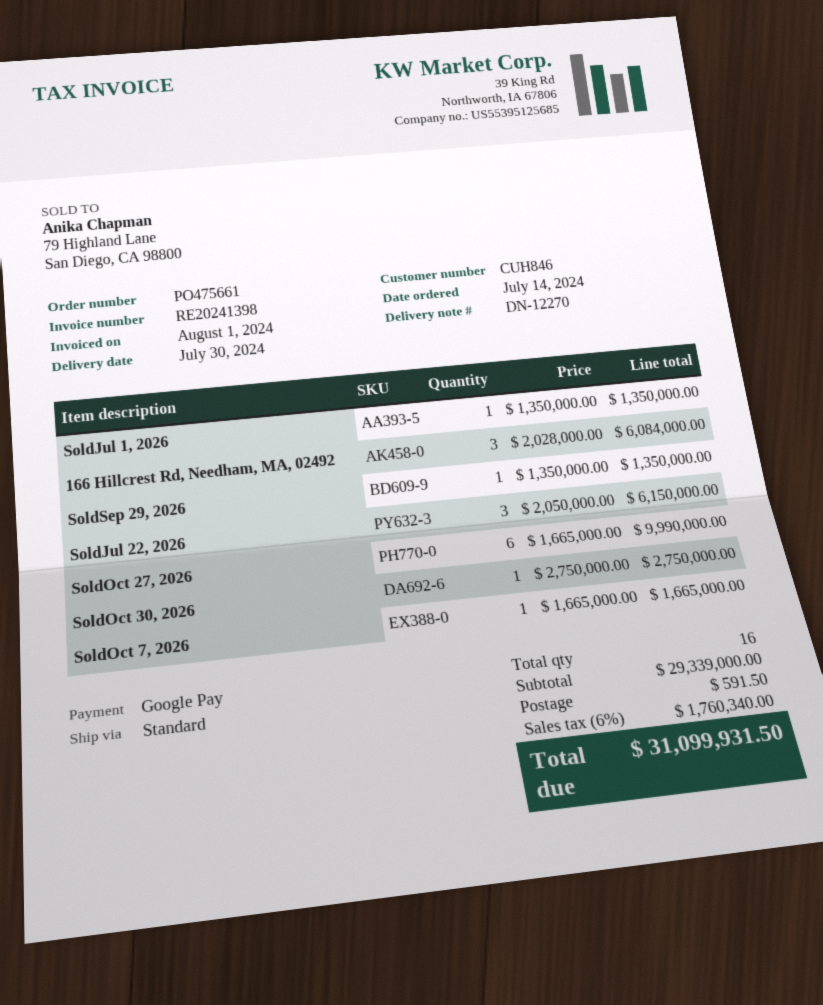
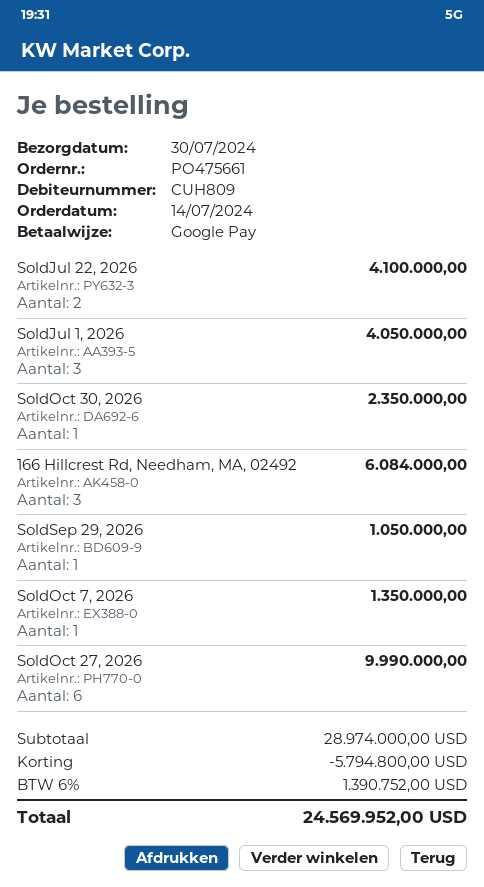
customer number: CUH846 -> CUH809
SoldJul 1, 2026: 1 for 1350000.00 -> 3 for 4050000.00
SoldSep 29, 2026: 1 for 1350000.00 -> 1 for 1050000.00
SoldJul 22, 2026: 3 for 6150000.00 -> 2 for 4100000.00
SoldOct 30, 2026: 1 for 2750000.00 -> 1 for 2350000.00
SoldOct 7, 2026: 1 for 1665000.00 -> 1 for 1350000.00
subtotal: 29339000.00 -> 28974000.00
discount: none -> 5794800.00
shipping: 591.50 -> none
tax: 6% = 1760340.00 -> 6% = 1390752.00
total: 31099931.50 -> 24569952.00

